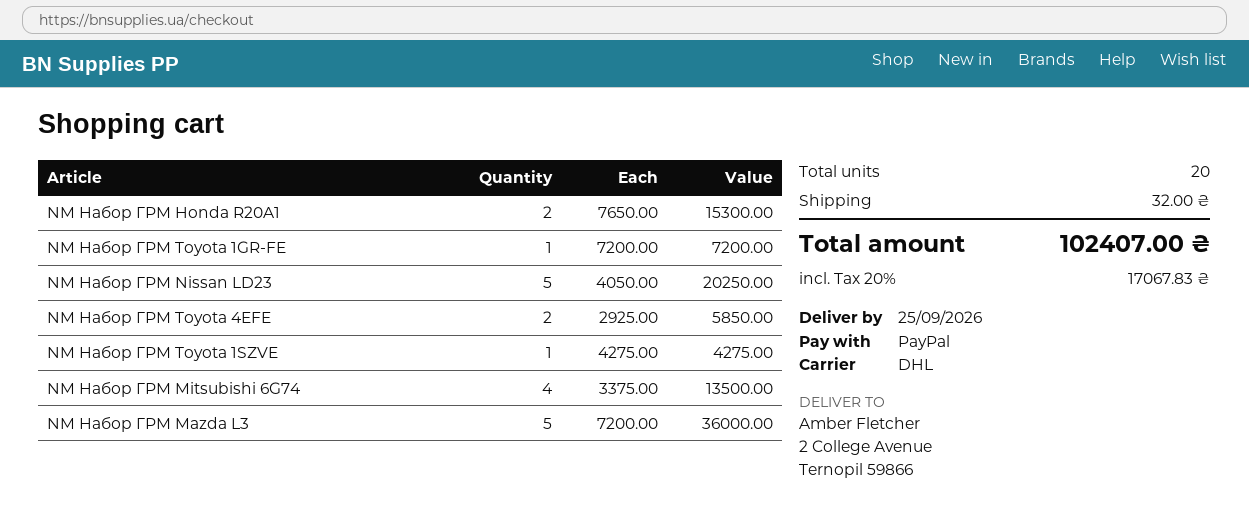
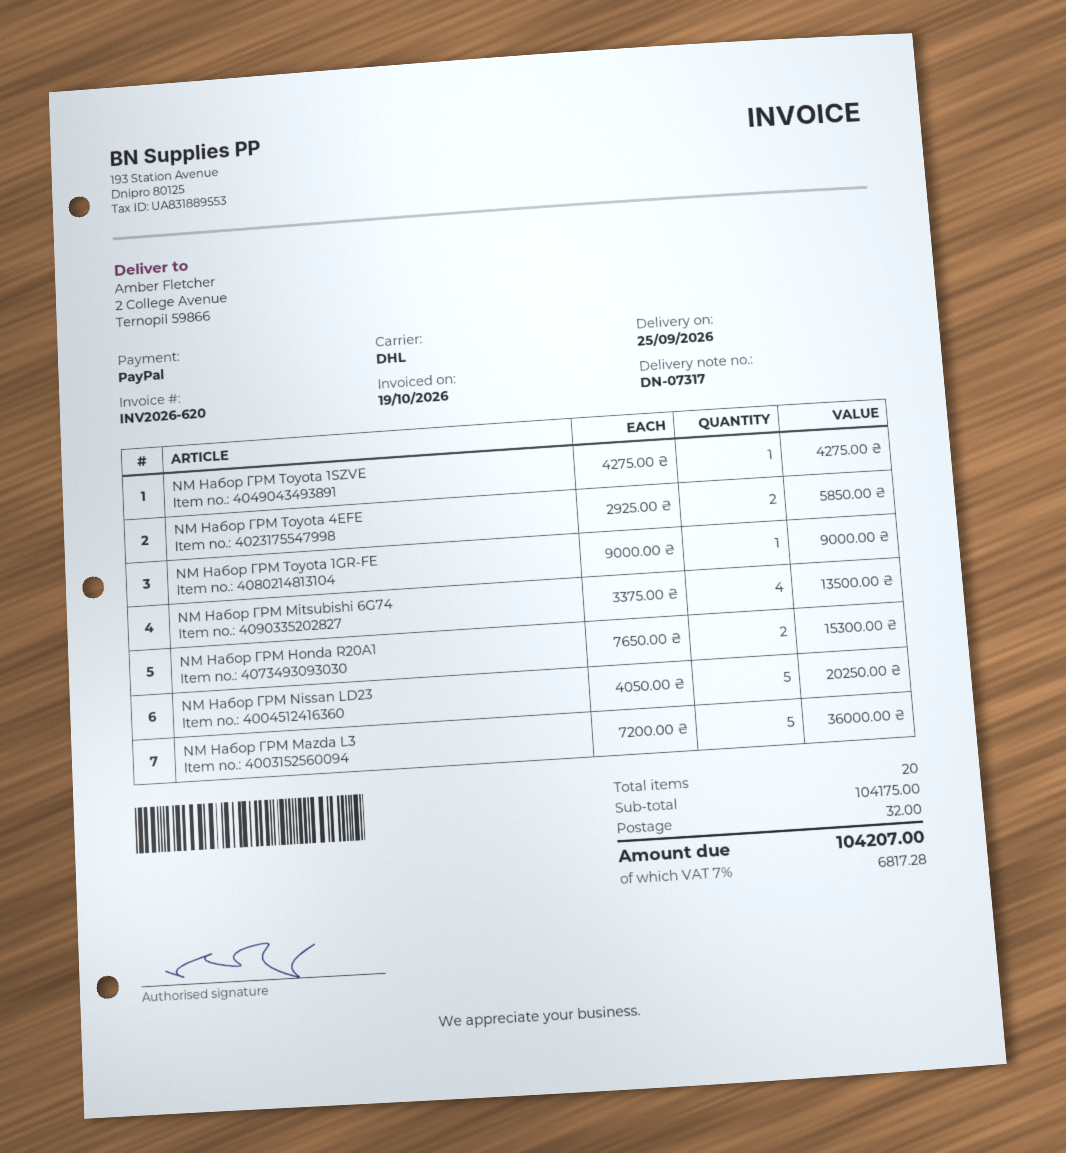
NM Набор ГРМ Toyota 1GR-FE: 1 x 7200.00 = 7200.00 -> 1 x 9000.00 = 9000.00
tax: 20% = 17067.83 -> 7% = 6817.28
total: 102407.00 -> 104207.00

